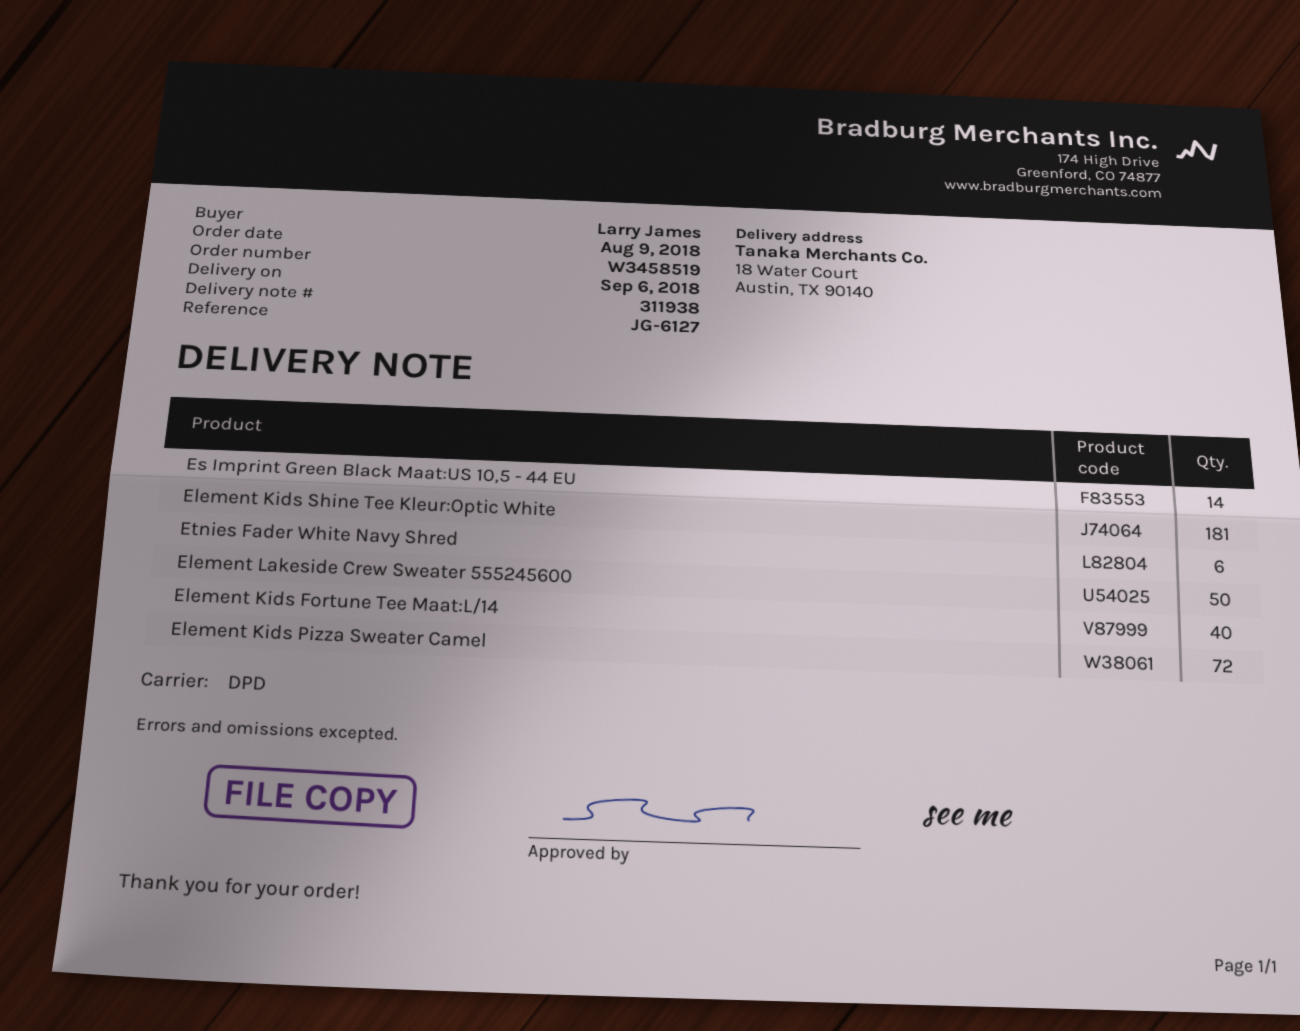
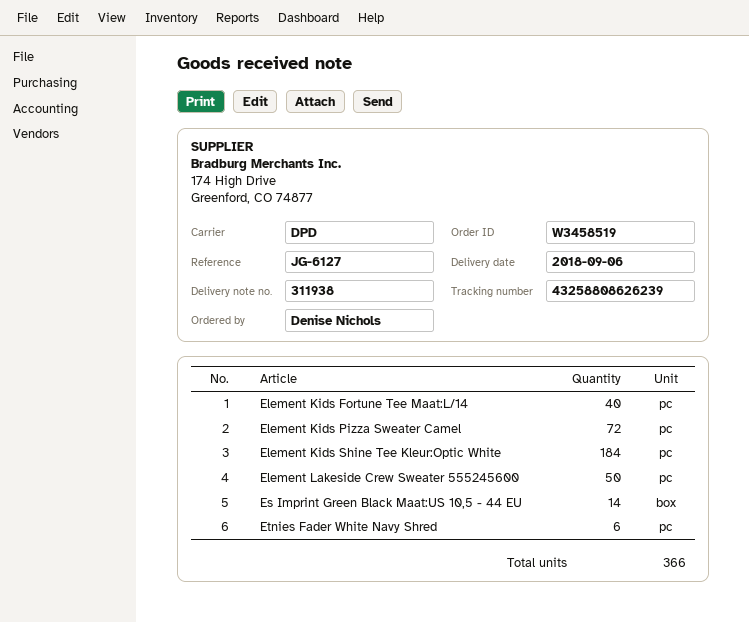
ordered by: Larry James -> Denise Nichols
Element Kids Shine Tee Kleur:Optic White: 181 -> 184

